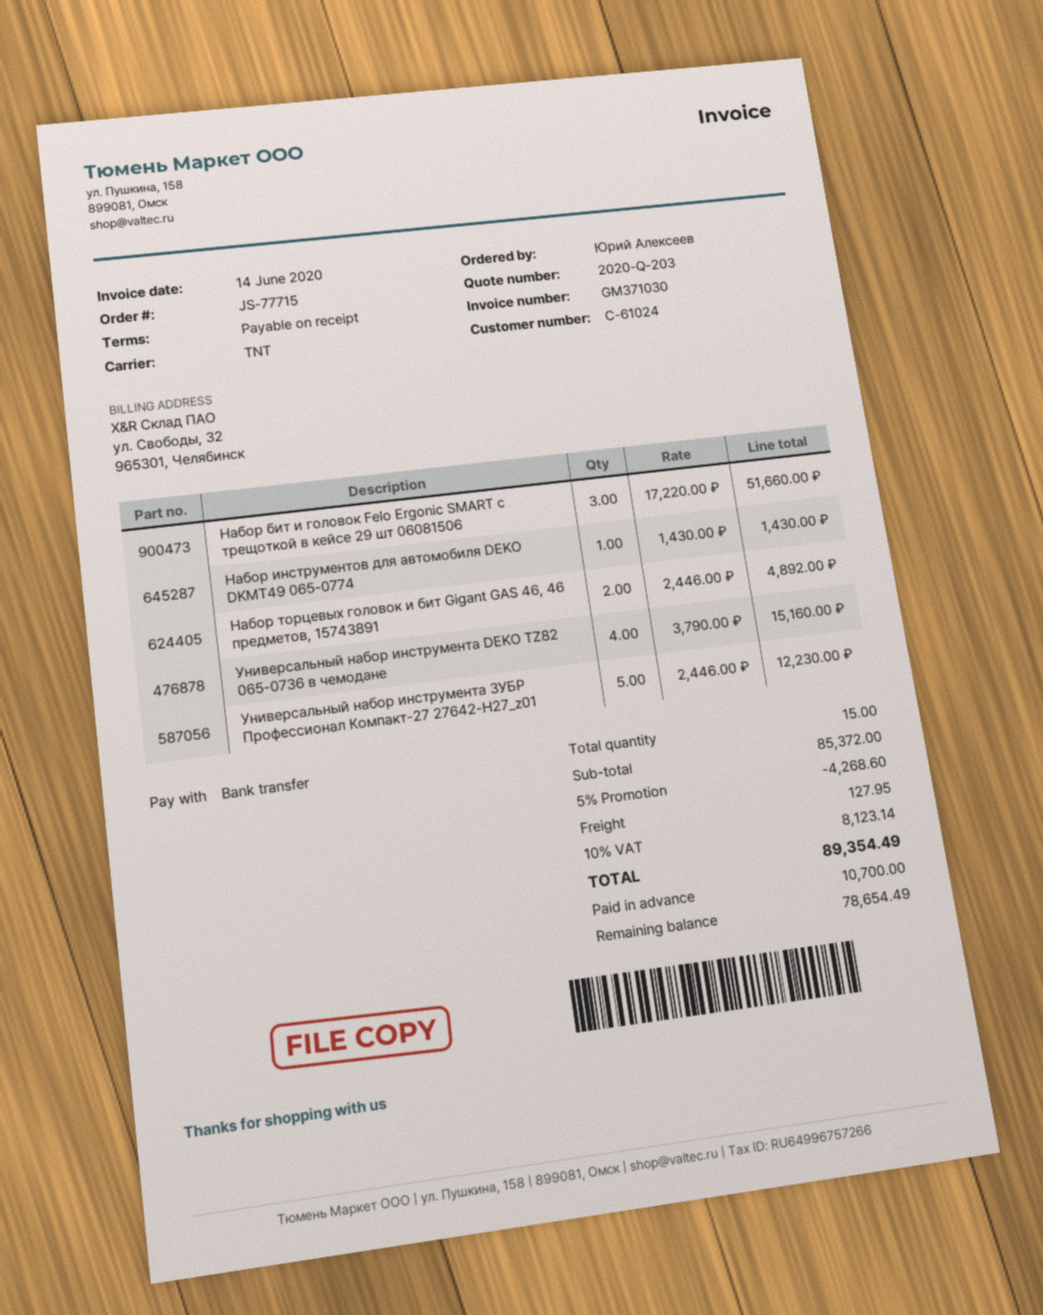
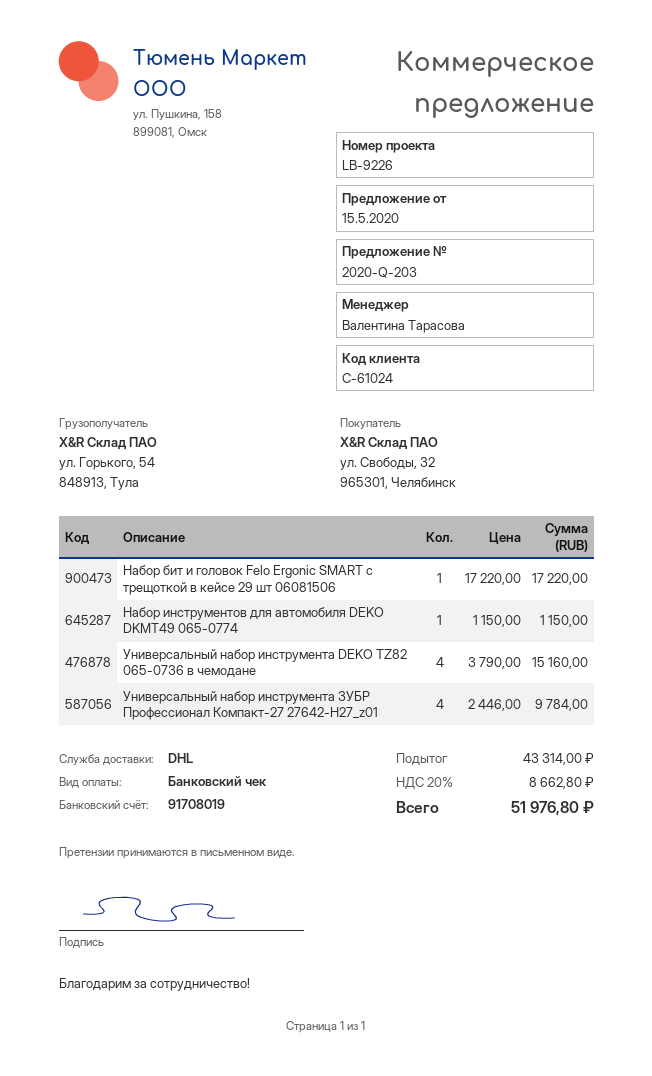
payment method: bank transfer -> cheque
shipping method: TNT -> DHL
Набор бит и головок Felo Ergonic SMART с трещоткой в кейсе 29 шт 06081506: 3 x 17220.00 = 51660.00 -> 1 x 17220.00 = 17220.00
Набор инструментов для автомобиля DEKO DKMT49 065-0774: 1 x 1430.00 = 1430.00 -> 1 x 1150.00 = 1150.00
Набор торцевых головок и бит Gigant GAS 46, 46 предметов, 15743891: 2 x 2446.00 = 4892.00 -> none
Универсальный набор инструмента ЗУБР Профессионал Компакт-27 27642-H27_z01: 5 x 2446.00 = 12230.00 -> 4 x 2446.00 = 9784.00
subtotal: 85372.00 -> 43314.00
discount: 5% = 4268.60 -> none
shipping: 127.95 -> none
tax: 10% = 8123.14 -> 20% = 8662.80
total: 89354.49 -> 51976.80

